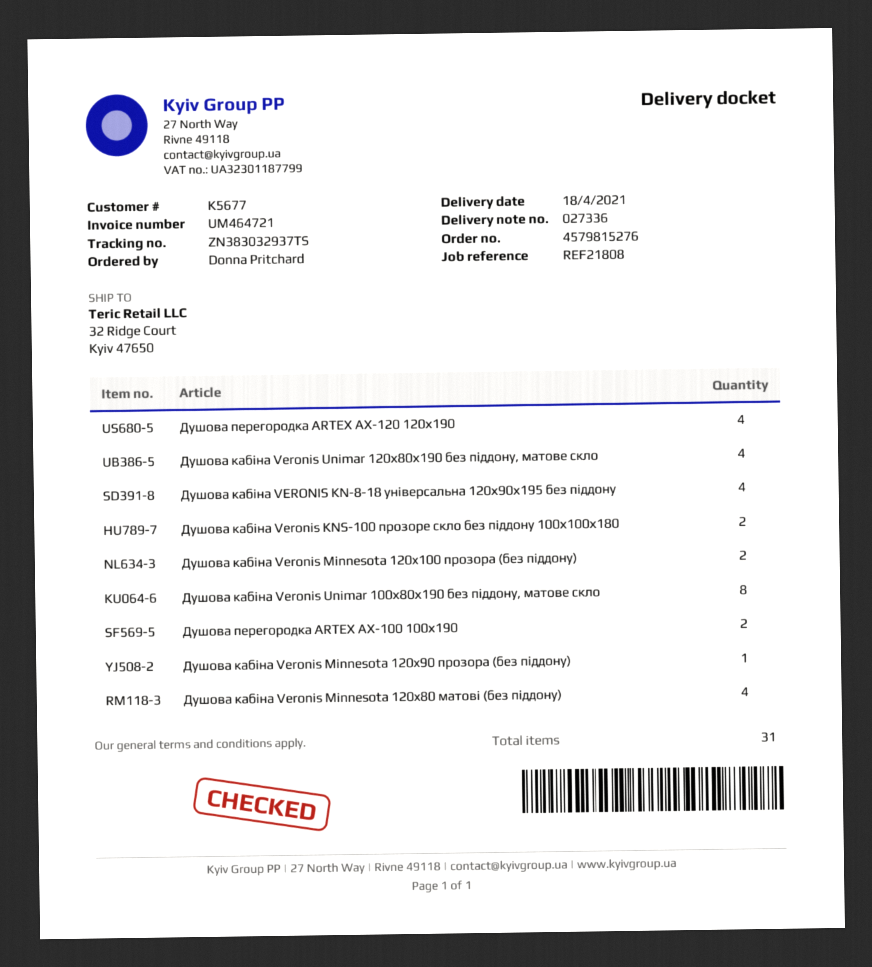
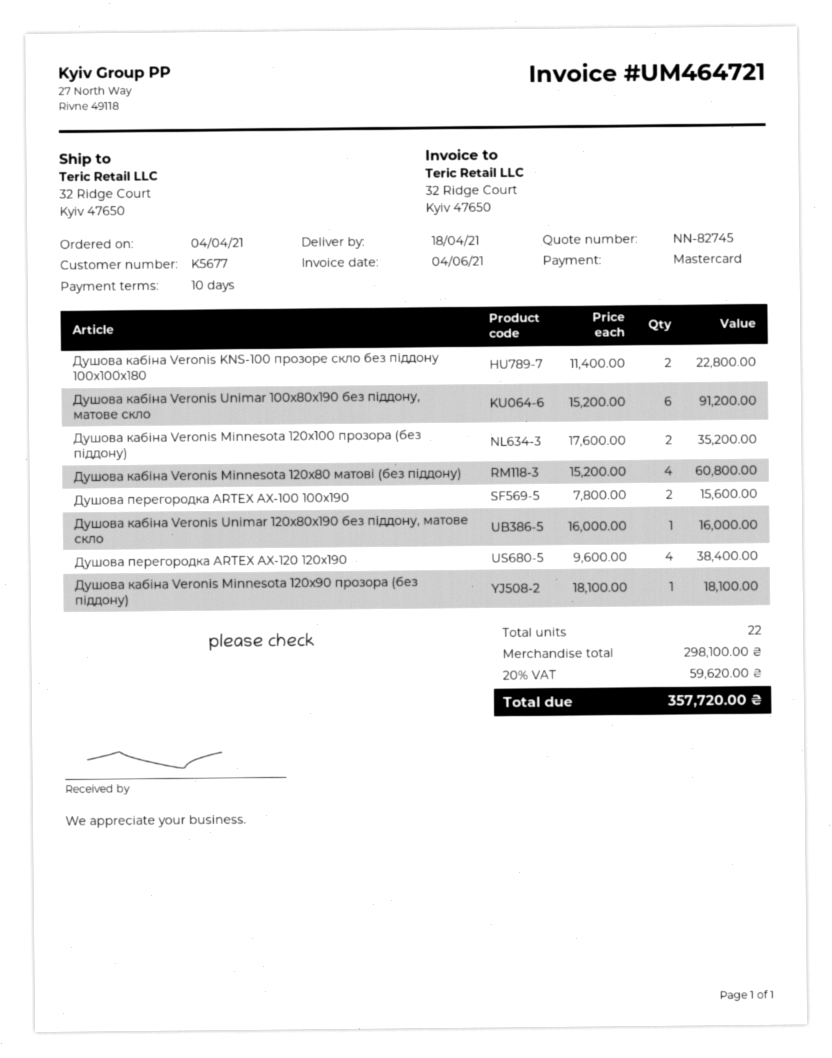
Душова кабіна Veronis Unimar 120х80х190 без піддону, матове скло: 4 -> 1
Душова кабіна VERONIS KN-8-18 універсальна 120х90х195 без піддону: 4 -> none
Душова кабіна Veronis Unimar 100х80х190 без піддону, матове скло: 8 -> 6
total quantity: 31 -> 22

